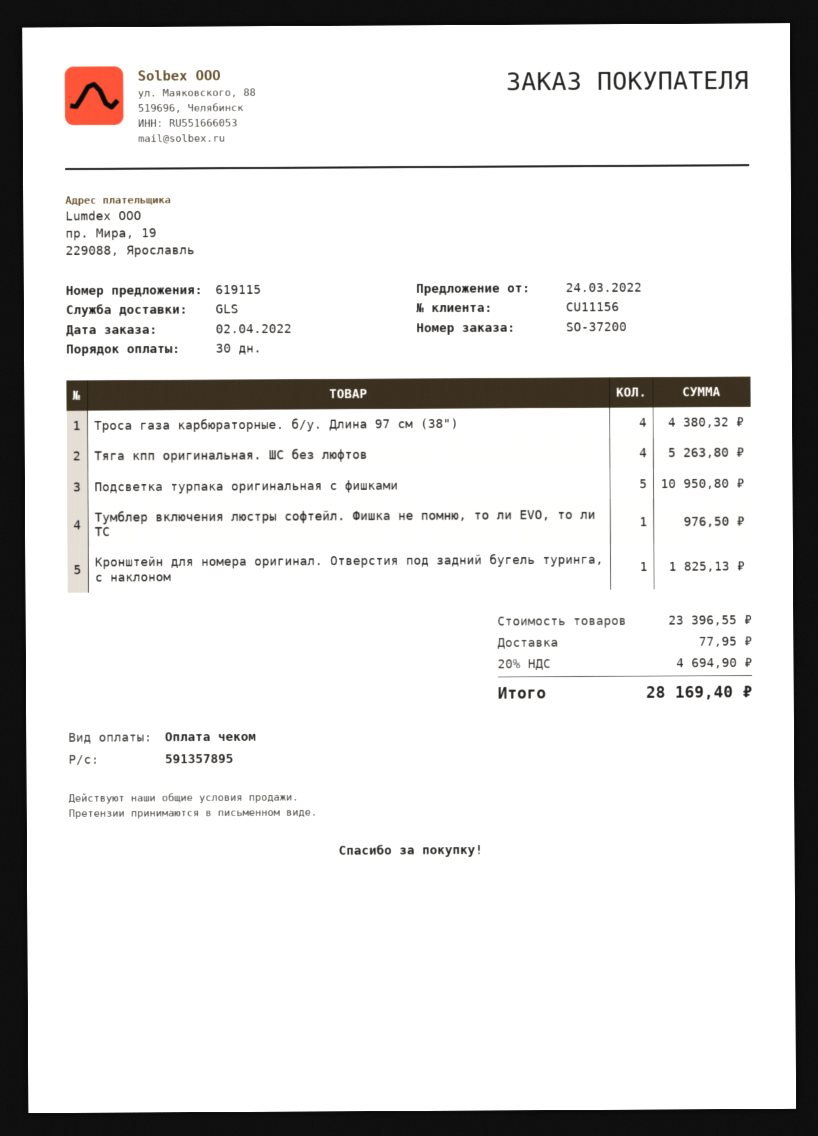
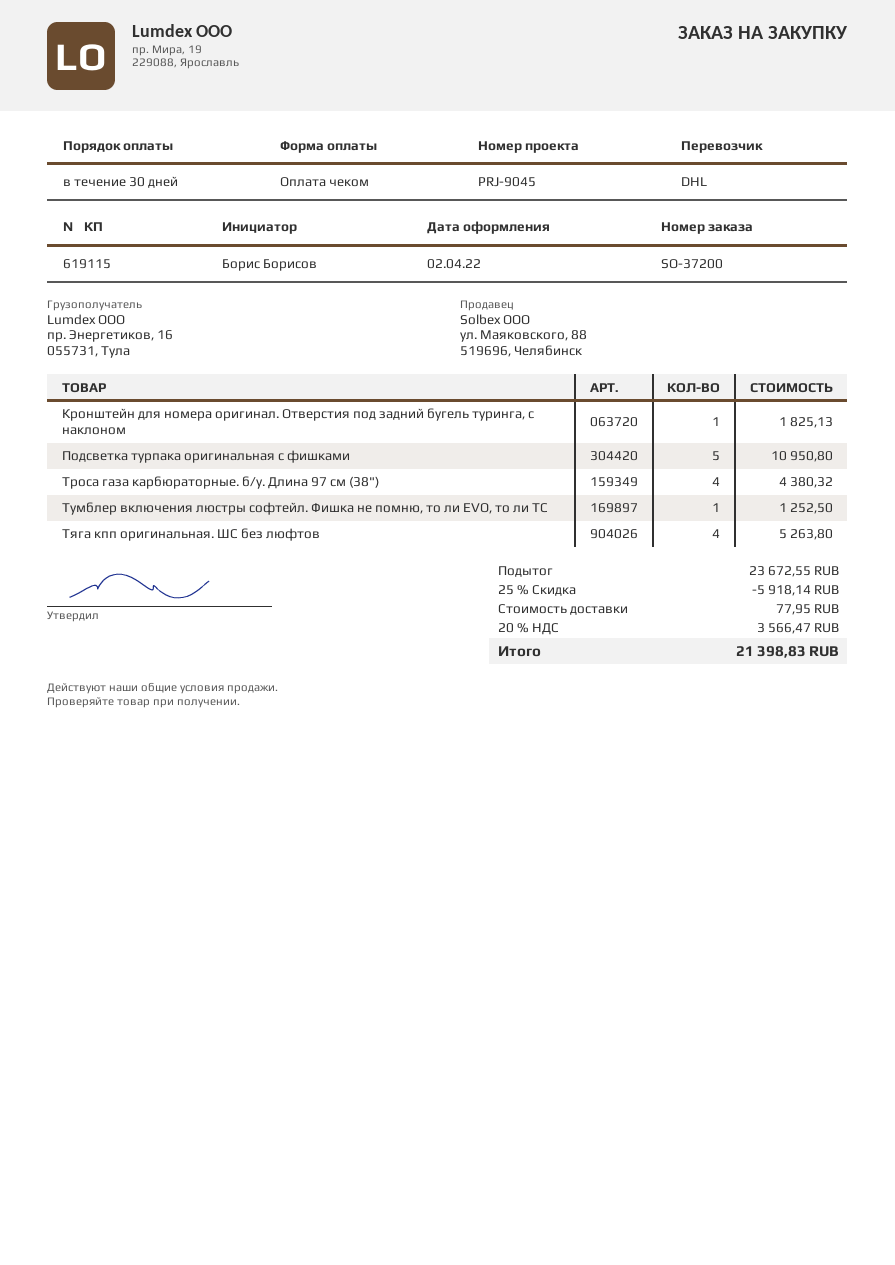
shipping method: GLS -> DHL
Тумблер включения люстры софтейл. Фишка не помню, то ли EVO, то ли TC: 1 for 976.50 -> 1 for 1252.50
subtotal: 23396.55 -> 23672.55
discount: none -> 25% = 5918.14
tax: 20% = 4694.90 -> 20% = 3566.47
total: 28169.40 -> 21398.83

